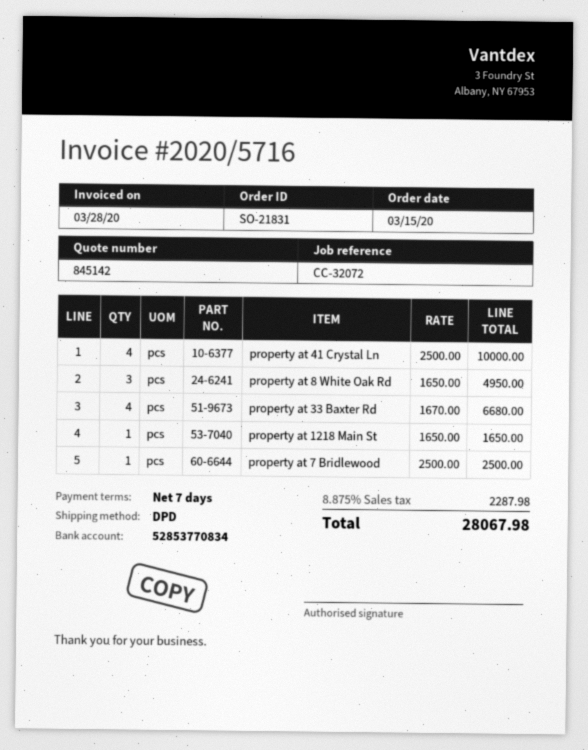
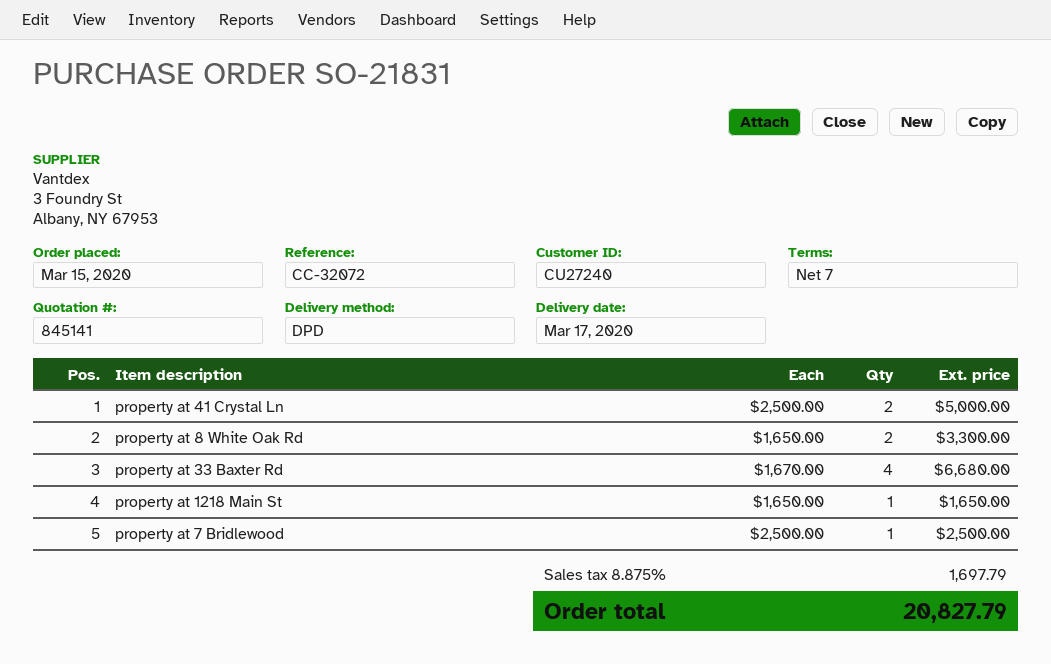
quote number: 845142 -> 845141
property at 41 Crystal Ln: 4 x 2500.00 = 10000.00 -> 2 x 2500.00 = 5000.00
property at 8 White Oak Rd: 3 x 1650.00 = 4950.00 -> 2 x 1650.00 = 3300.00
tax: 8.875% = 2287.98 -> 8.875% = 1697.79
total: 28067.98 -> 20827.79

